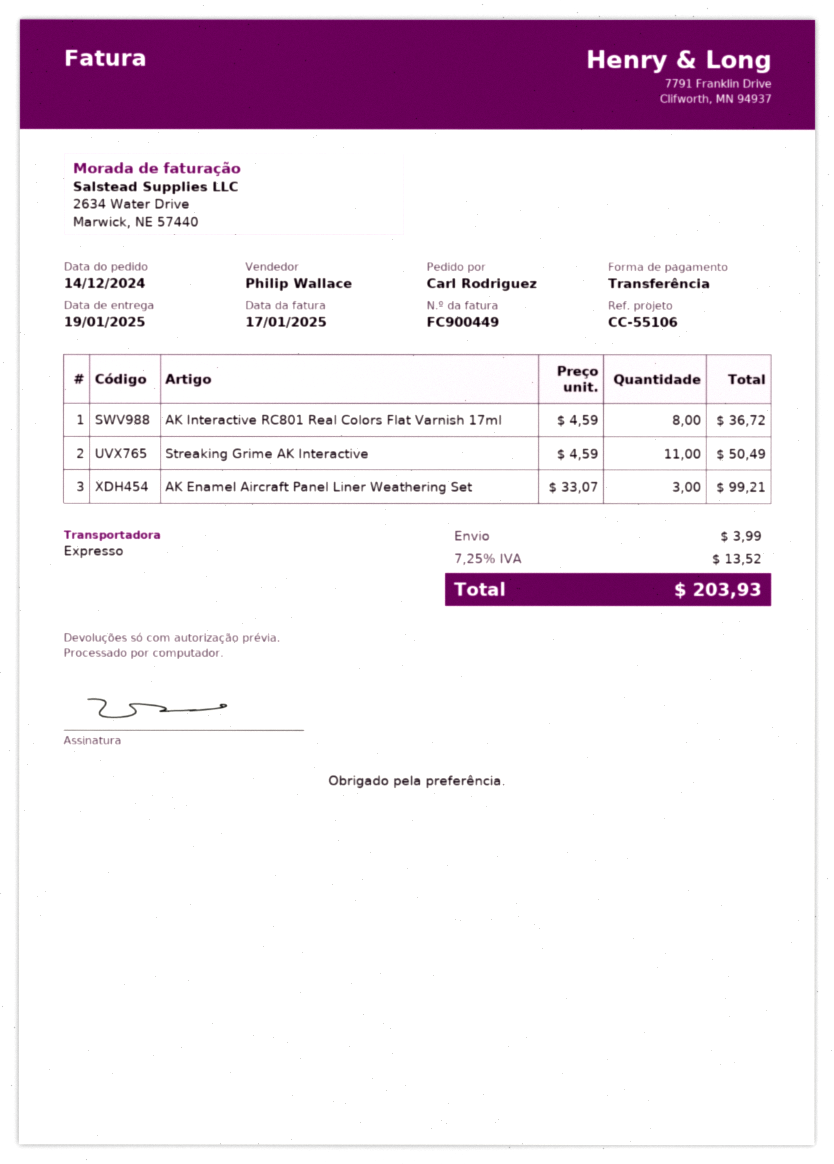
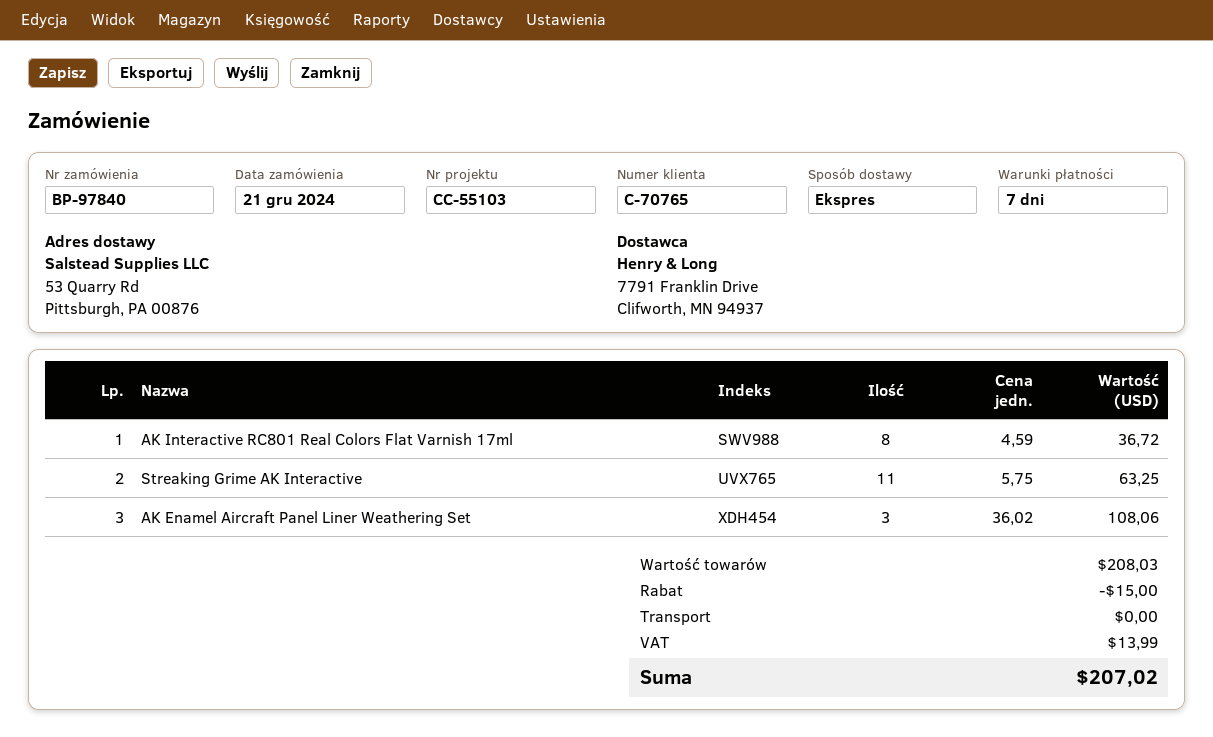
order date: 2024-12-14 -> 2024-12-21
reference: CC-55106 -> CC-55103
Streaking Grime AK Interactive: 11 x 4.59 = 50.49 -> 11 x 5.75 = 63.25
AK Enamel Aircraft Panel Liner Weathering Set: 3 x 33.07 = 99.21 -> 3 x 36.02 = 108.06
discount: none -> 15.00
shipping: 3.99 -> 0.00
tax: 13.52 -> 13.99
total: 203.93 -> 207.02

